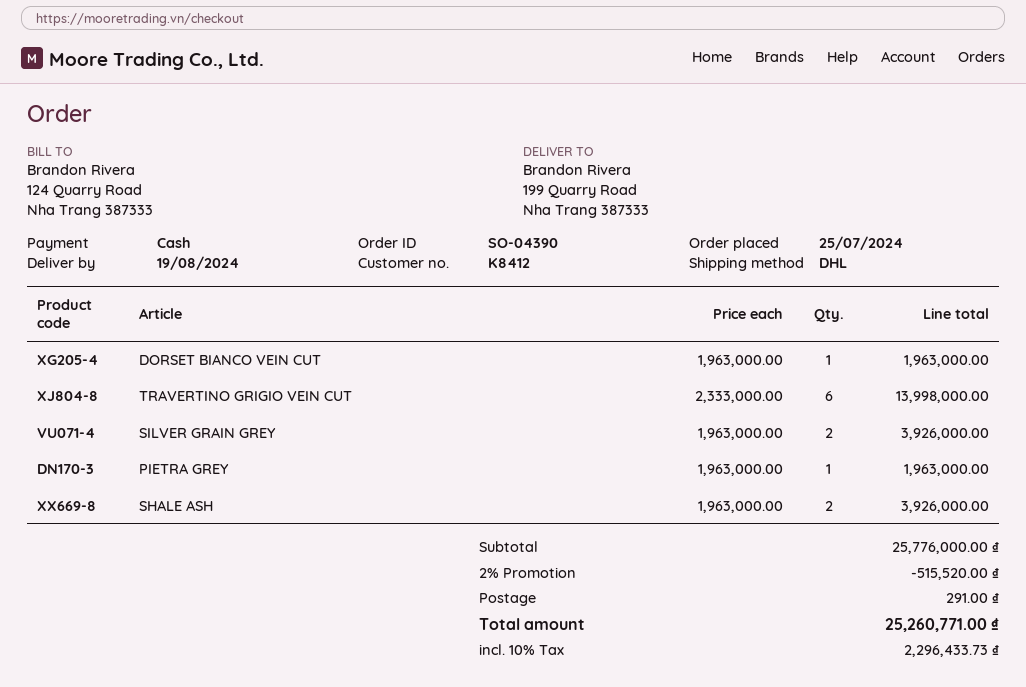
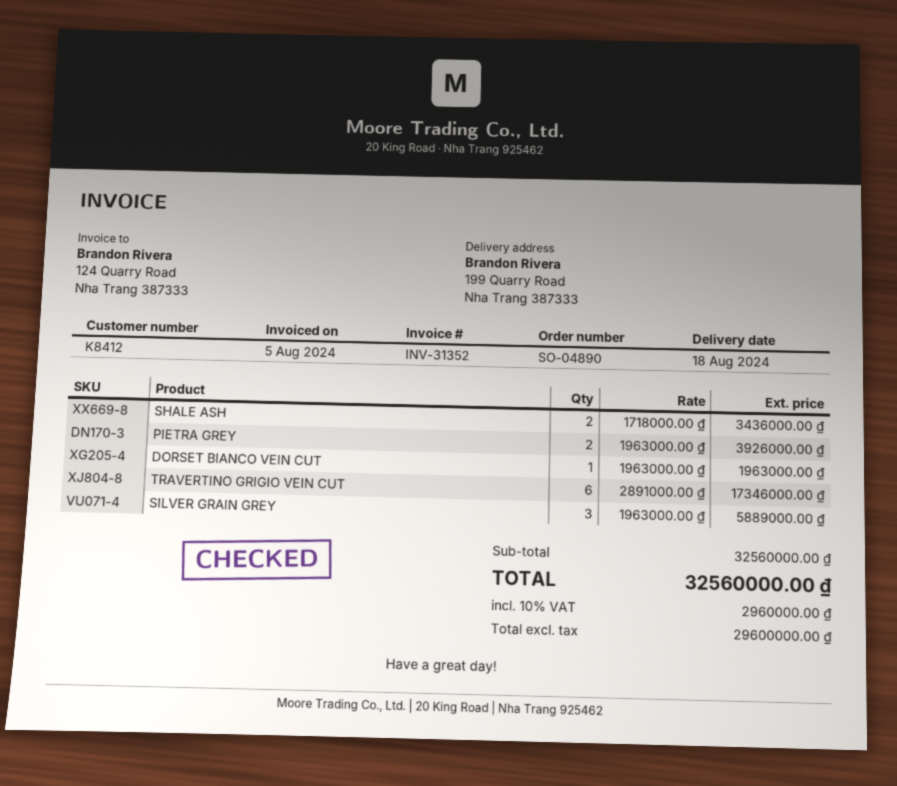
order number: SO-04390 -> SO-04890
delivery date: 2024-08-19 -> 2024-08-18
TRAVERTINO GRIGIO VEIN CUT: 6 x 2333000.00 = 13998000.00 -> 6 x 2891000.00 = 17346000.00
SILVER GRAIN GREY: 2 x 1963000.00 = 3926000.00 -> 3 x 1963000.00 = 5889000.00
PIETRA GREY: 1 x 1963000.00 = 1963000.00 -> 2 x 1963000.00 = 3926000.00
SHALE ASH: 2 x 1963000.00 = 3926000.00 -> 2 x 1718000.00 = 3436000.00
subtotal: 25776000.00 -> 32560000.00
discount: 2% = 515520.00 -> none
shipping: 291.00 -> none
tax: 10% = 2296433.73 -> 10% = 2960000.00
total: 25260771.00 -> 32560000.00

